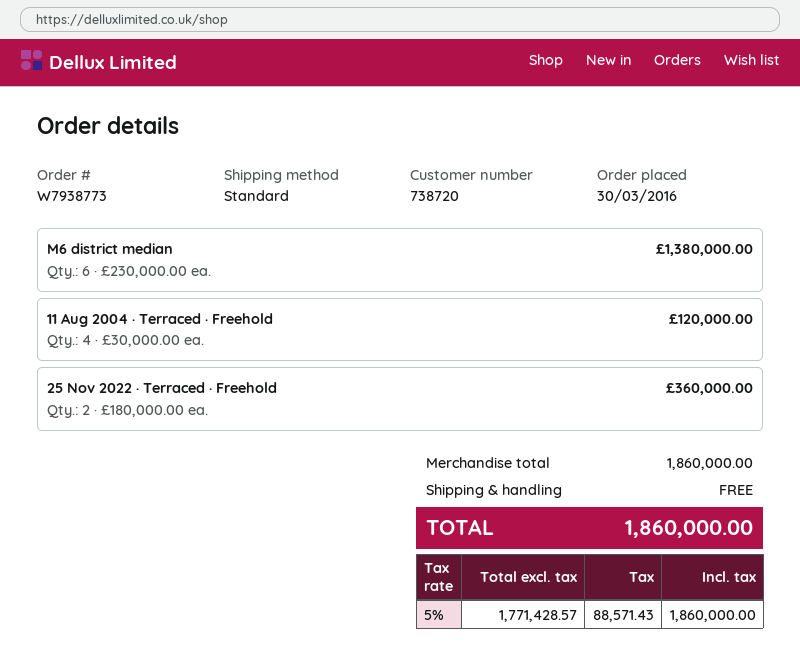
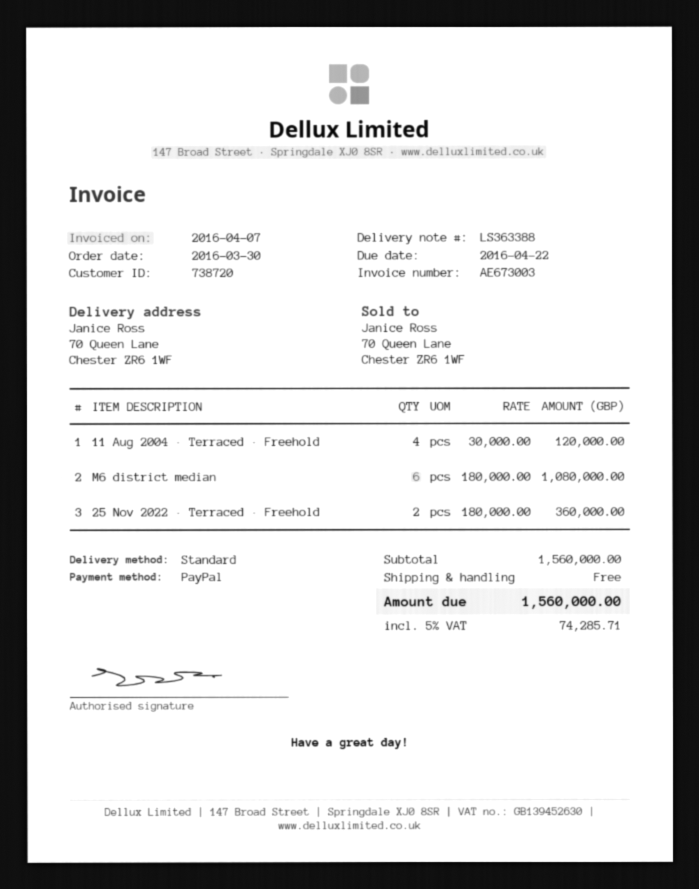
M6 district median: 6 x 230000.00 = 1380000.00 -> 6 x 180000.00 = 1080000.00
subtotal: 1860000.00 -> 1560000.00
tax: 5% = 88571.43 -> 5% = 74285.71
total: 1860000.00 -> 1560000.00

